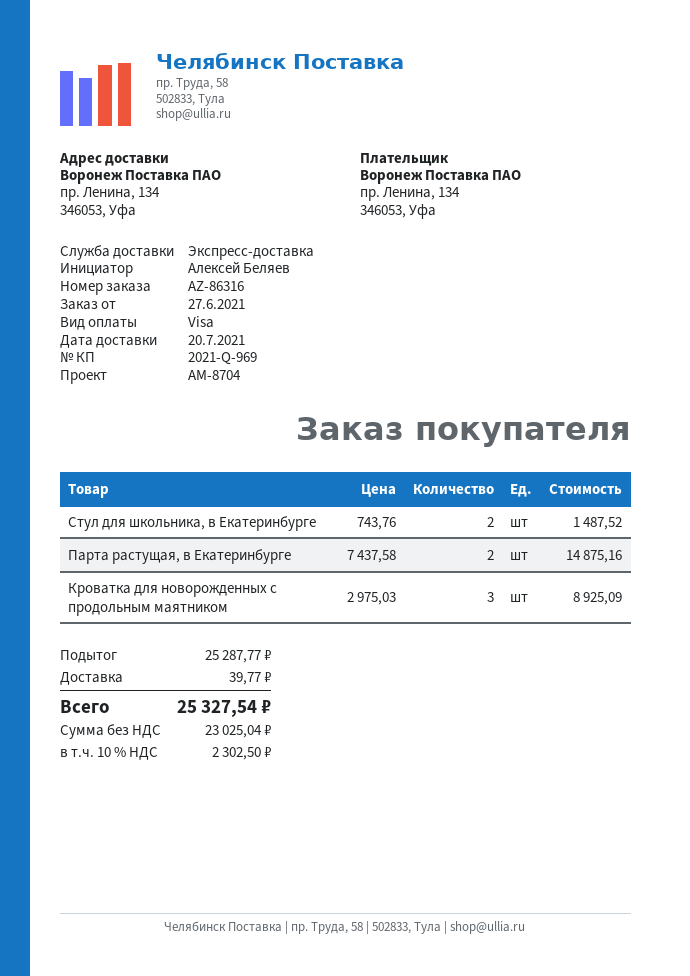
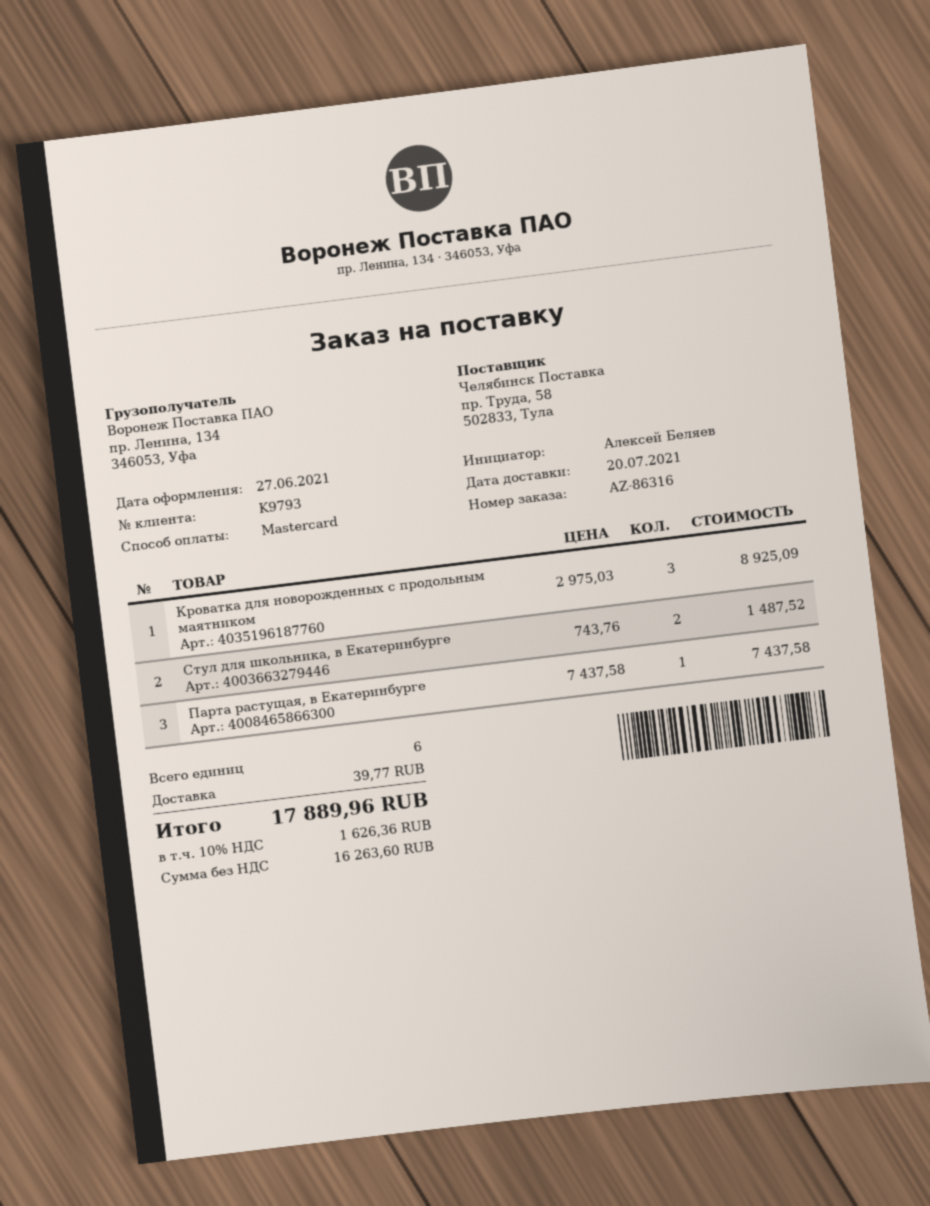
payment method: Visa -> Mastercard
Парта растущая, в Екатеринбурге: 2 x 7437.58 = 14875.16 -> 1 x 7437.58 = 7437.58
net: 23025.04 -> 16263.60
tax: 10% = 2302.50 -> 10% = 1626.36
total: 25327.54 -> 17889.96

